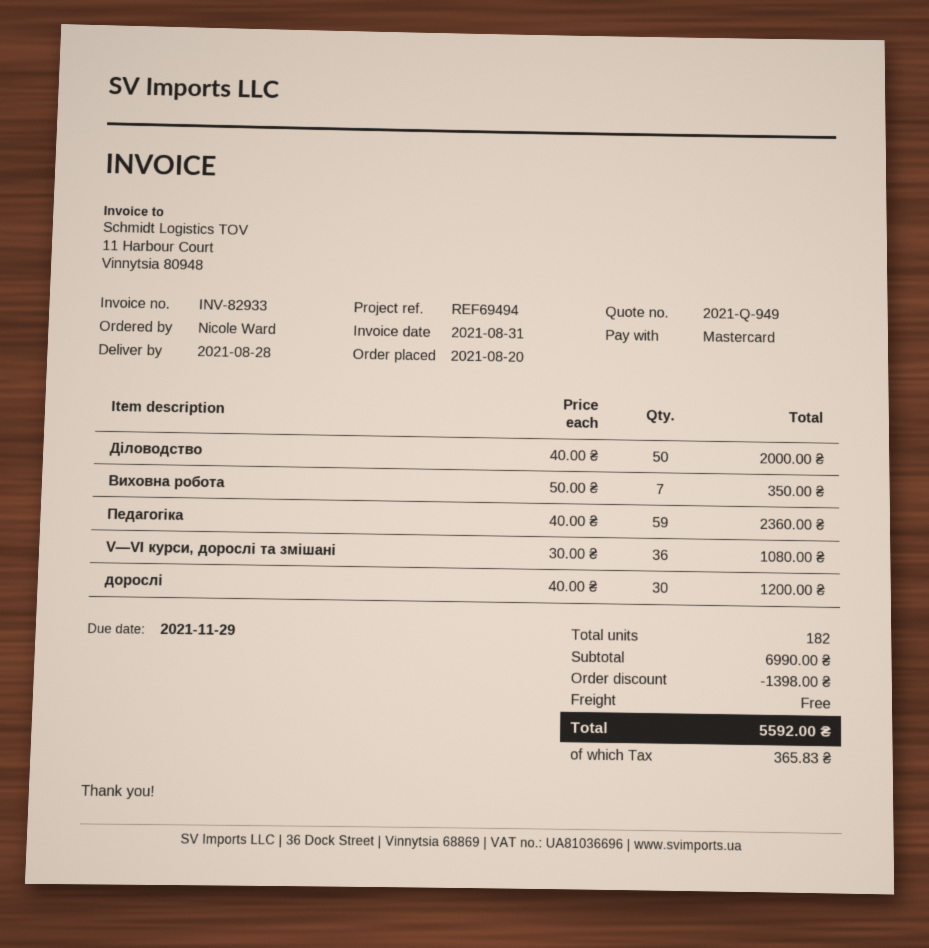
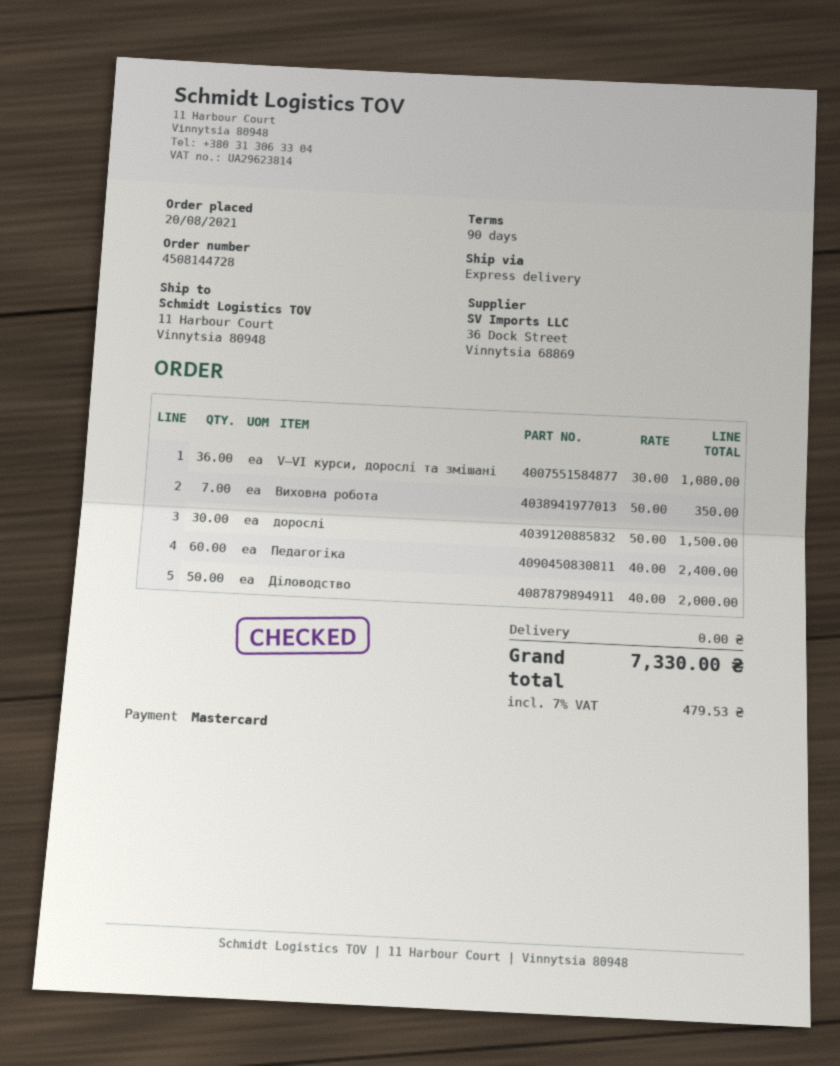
Педагогіка: 59 x 40.00 = 2360.00 -> 60 x 40.00 = 2400.00
дорослі: 30 x 40.00 = 1200.00 -> 30 x 50.00 = 1500.00
discount: 1398.00 -> none
tax: 365.83 -> 479.53
total: 5592.00 -> 7330.00

